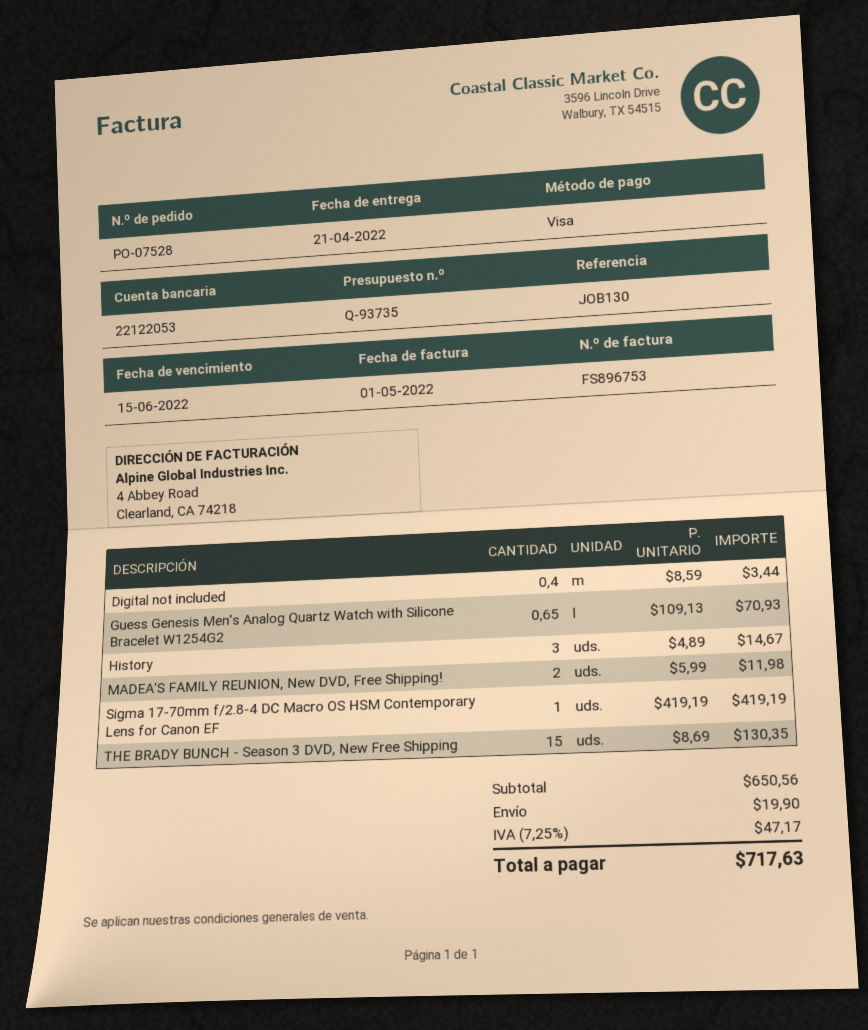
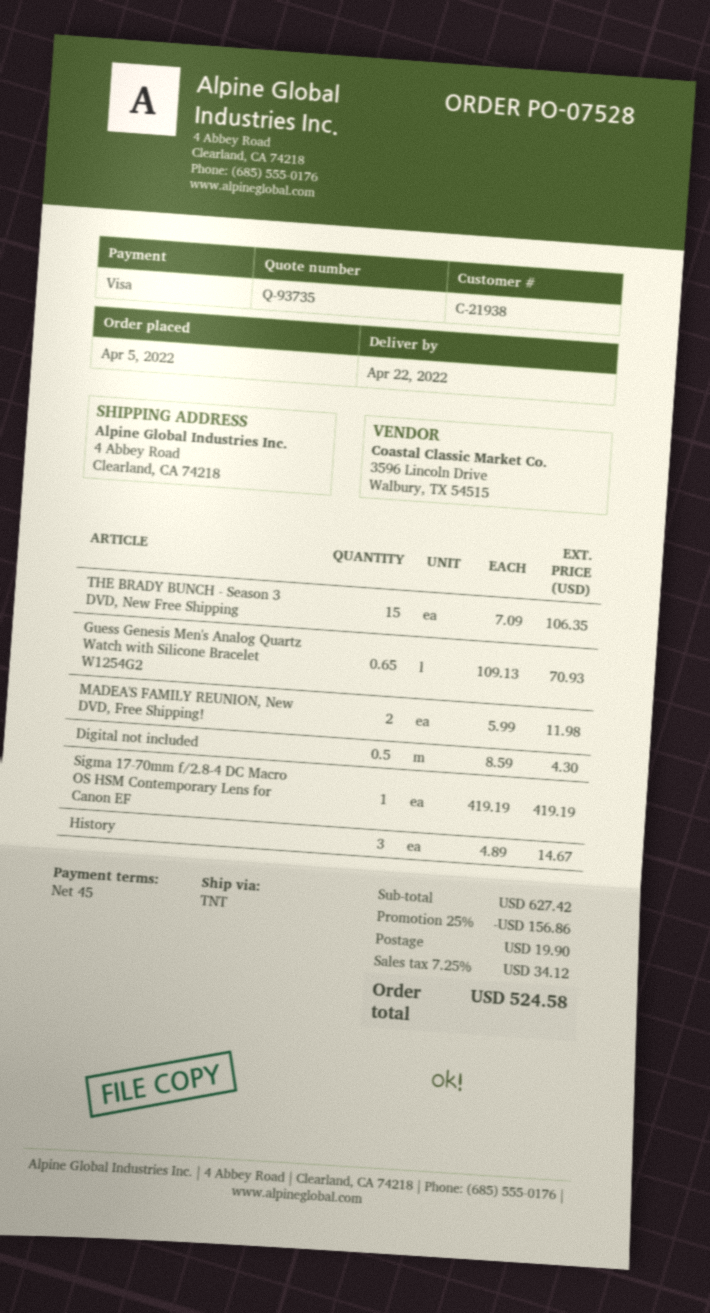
delivery date: 2022-04-21 -> 2022-04-22
Digital not included: 0.4 x 8.59 = 3.44 -> 0.5 x 8.59 = 4.30
THE BRADY BUNCH - Season 3 DVD, New Free Shipping: 15 x 8.69 = 130.35 -> 15 x 7.09 = 106.35
subtotal: 650.56 -> 627.42
discount: none -> 25% = 156.86
tax: 7.25% = 47.17 -> 7.25% = 34.12
total: 717.63 -> 524.58

